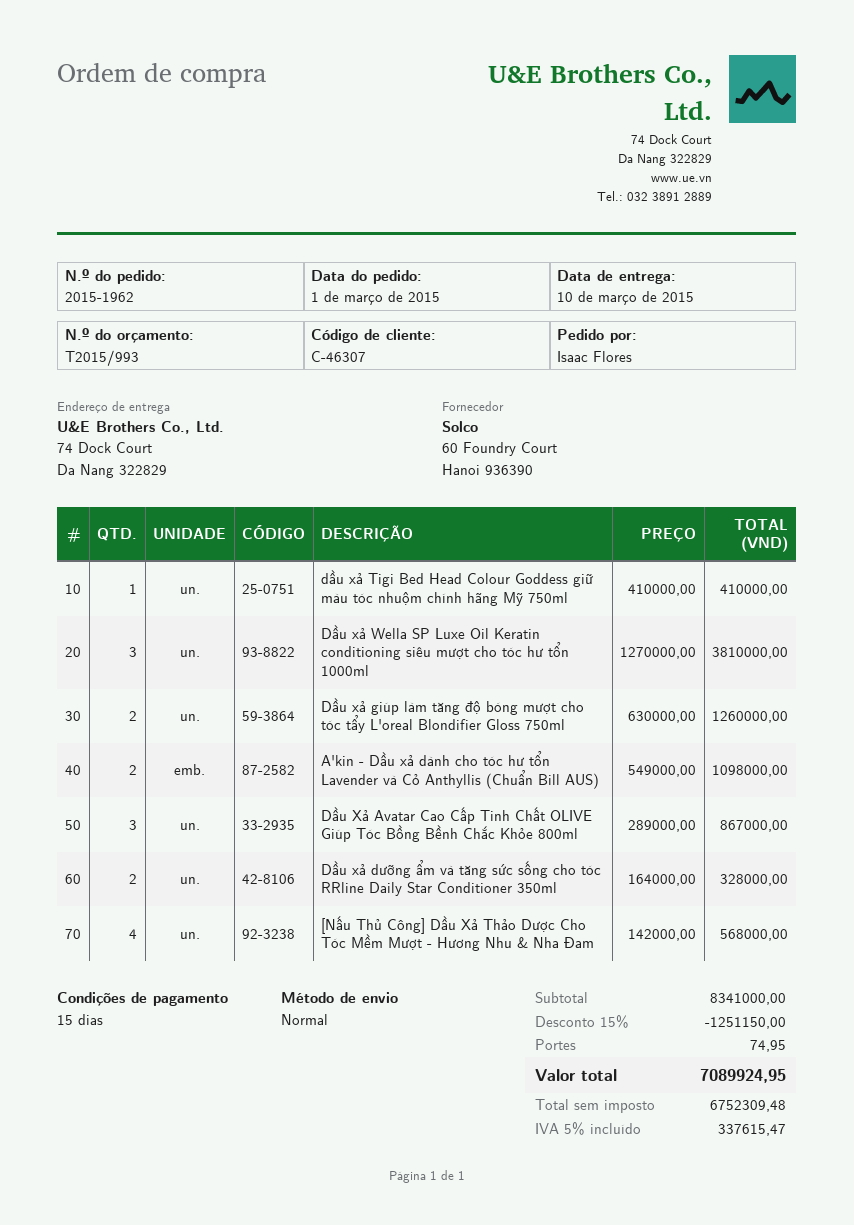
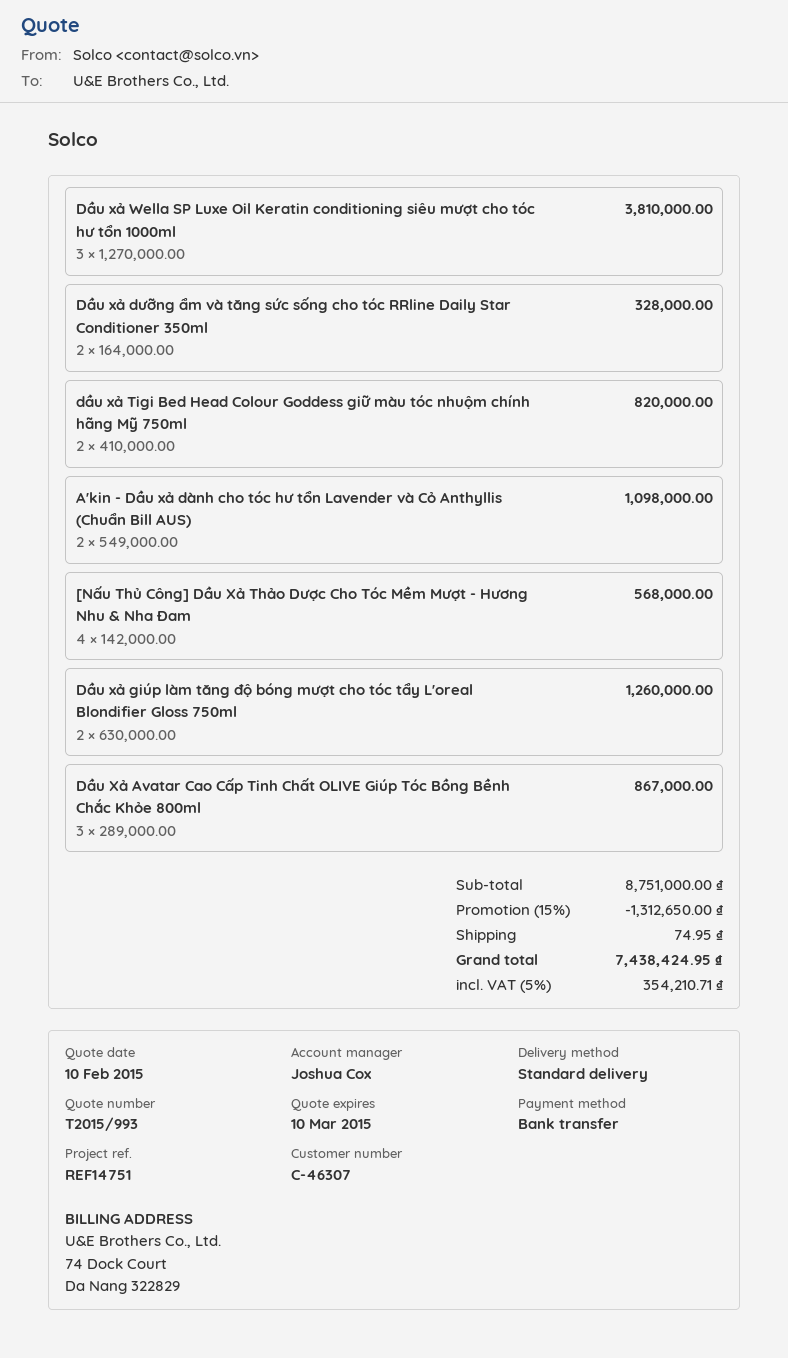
dầu xả Tigi Bed Head Colour Goddess giữ màu tóc nhuộm chính hãng Mỹ 750ml: 1 x 410000.00 = 410000.00 -> 2 x 410000.00 = 820000.00
subtotal: 8341000.00 -> 8751000.00
discount: 15% = 1251150.00 -> 15% = 1312650.00
tax: 5% = 337615.47 -> 5% = 354210.71
total: 7089924.95 -> 7438424.95

